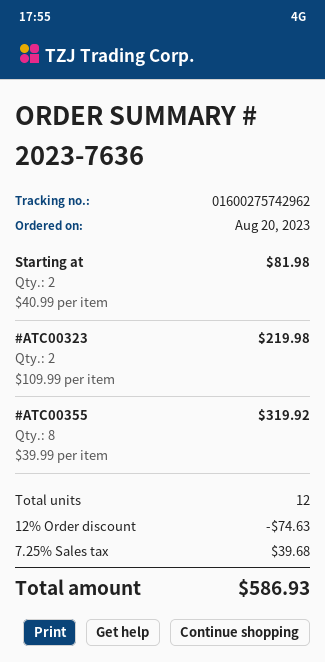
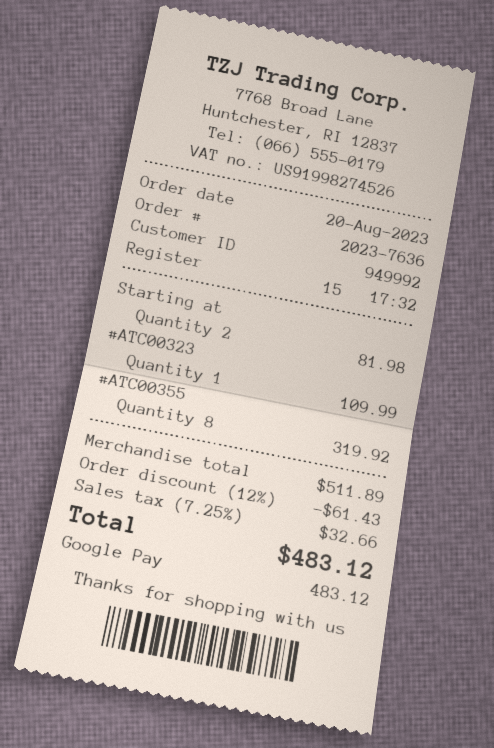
#ATC00323: 2 for 219.98 -> 1 for 109.99
discount: 12% = 74.63 -> 12% = 61.43
tax: 7.25% = 39.68 -> 7.25% = 32.66
total: 586.93 -> 483.12

